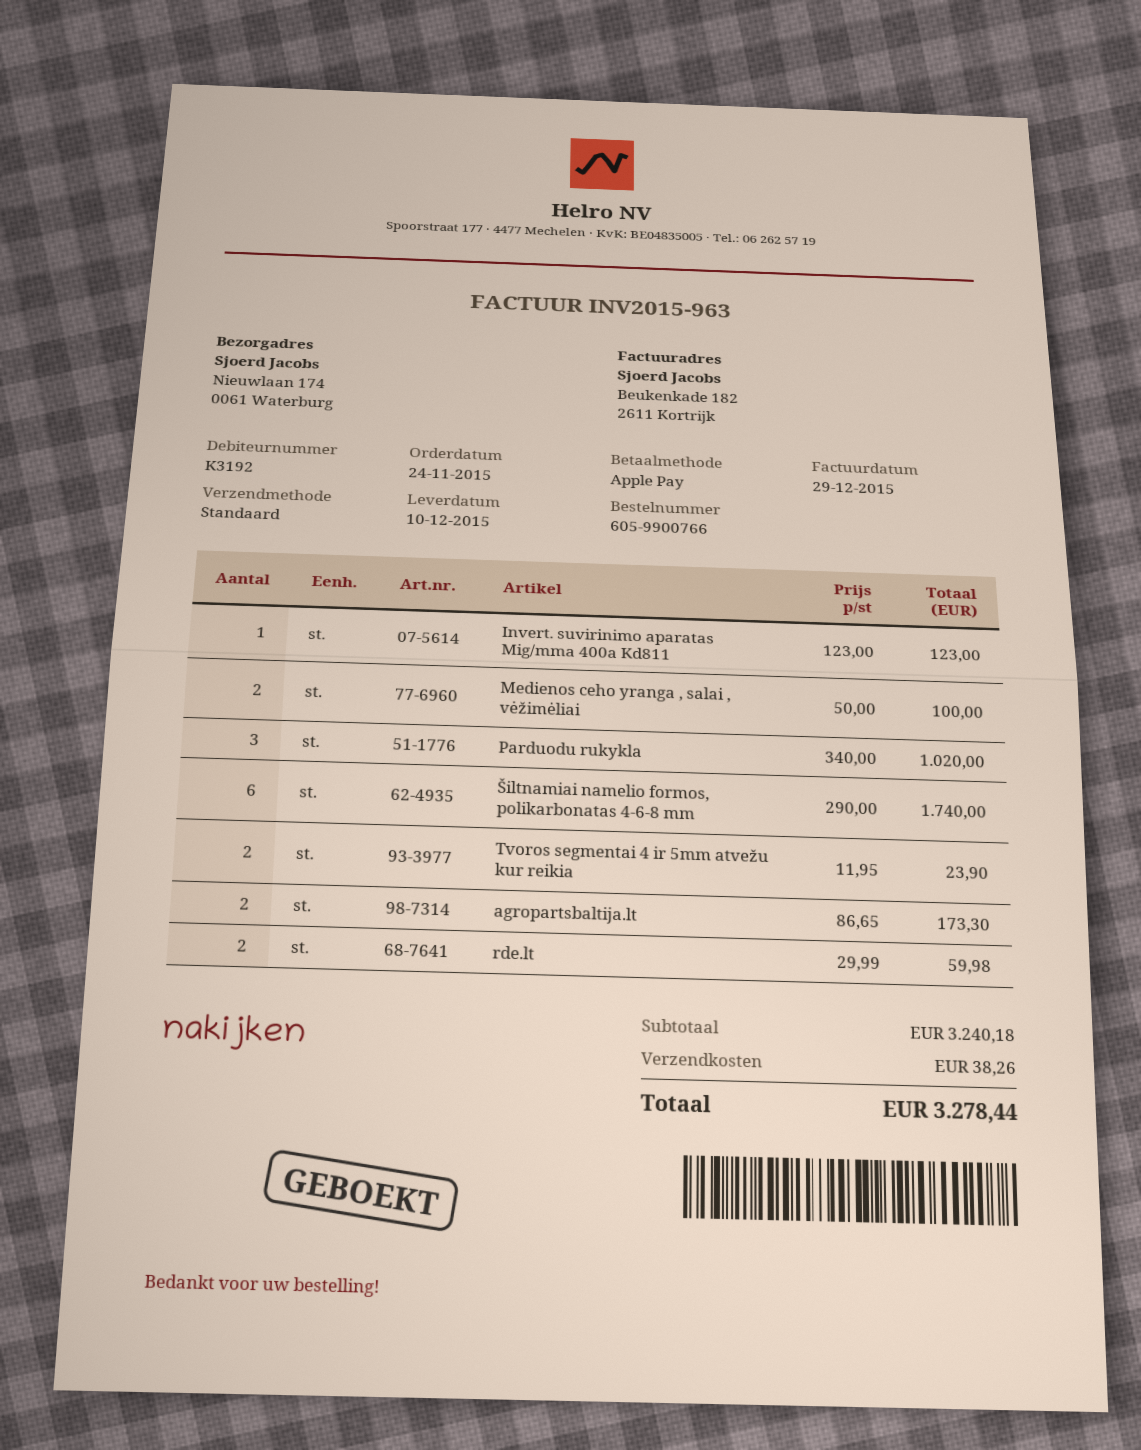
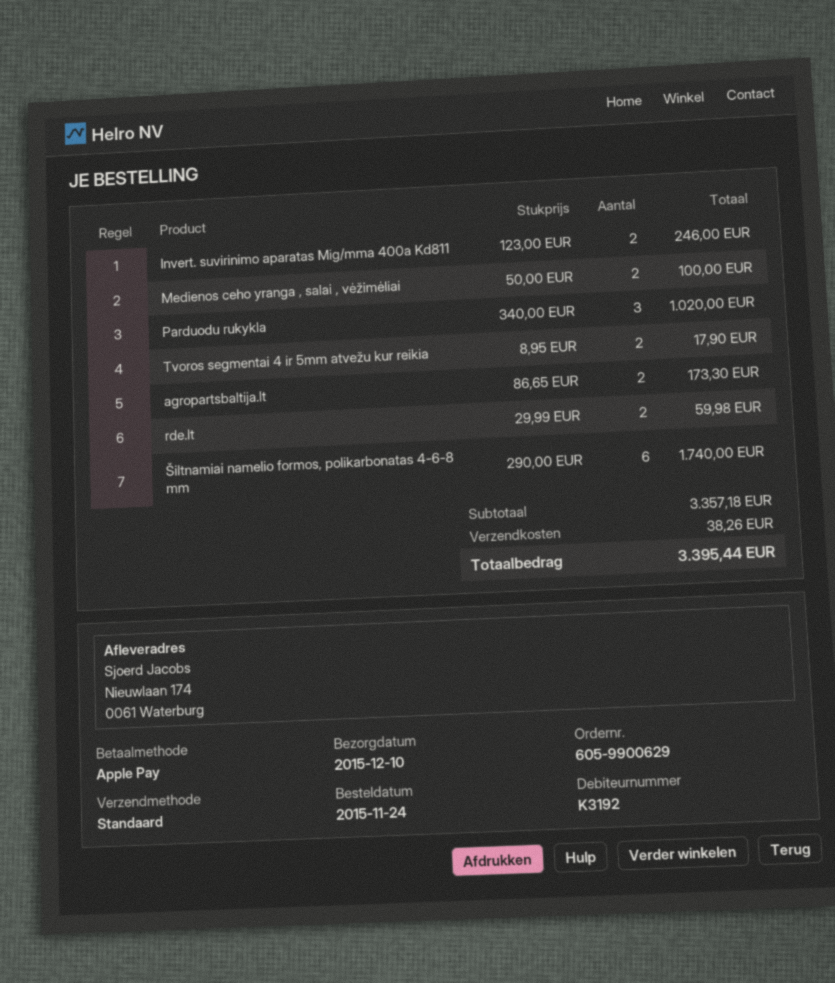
order number: 605-9900766 -> 605-9900629
Invert. suvirinimo aparatas Mig/mma 400a Kd811: 1 x 123.00 = 123.00 -> 2 x 123.00 = 246.00
Tvoros segmentai 4 ir 5mm atvežu kur reikia: 2 x 11.95 = 23.90 -> 2 x 8.95 = 17.90
subtotal: 3240.18 -> 3357.18
total: 3278.44 -> 3395.44

